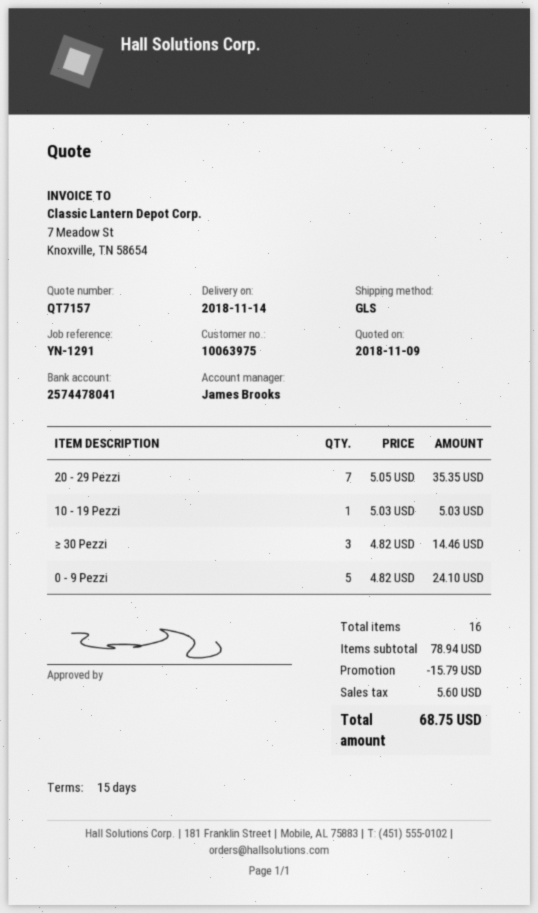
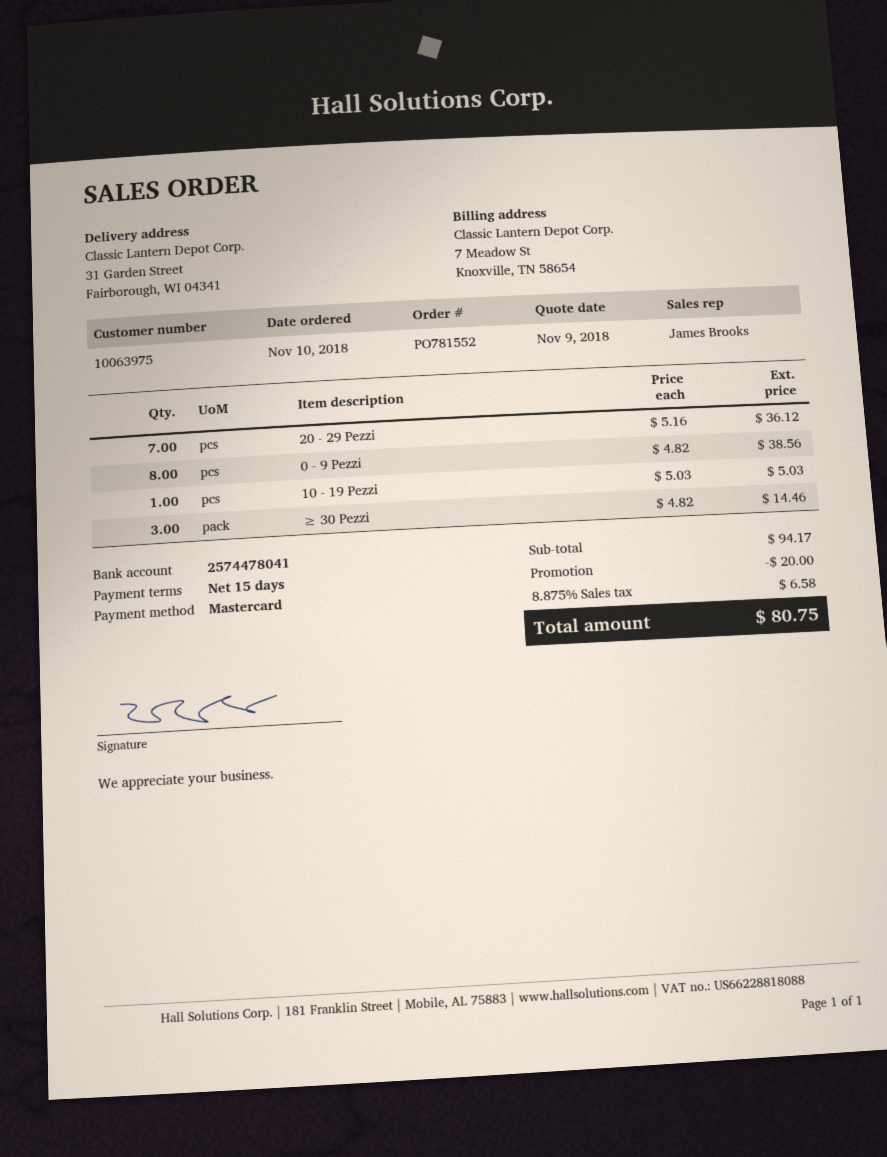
20 - 29 Pezzi: 7 x 5.05 = 35.35 -> 7 x 5.16 = 36.12
0 - 9 Pezzi: 5 x 4.82 = 24.10 -> 8 x 4.82 = 38.56
subtotal: 78.94 -> 94.17
discount: 15.79 -> 20.00
tax: 5.60 -> 6.58
total: 68.75 -> 80.75

